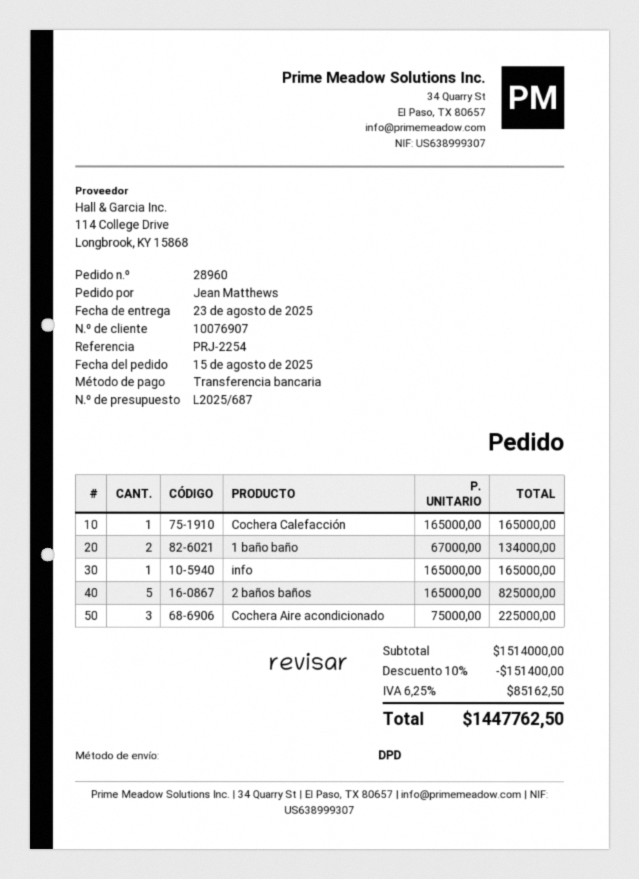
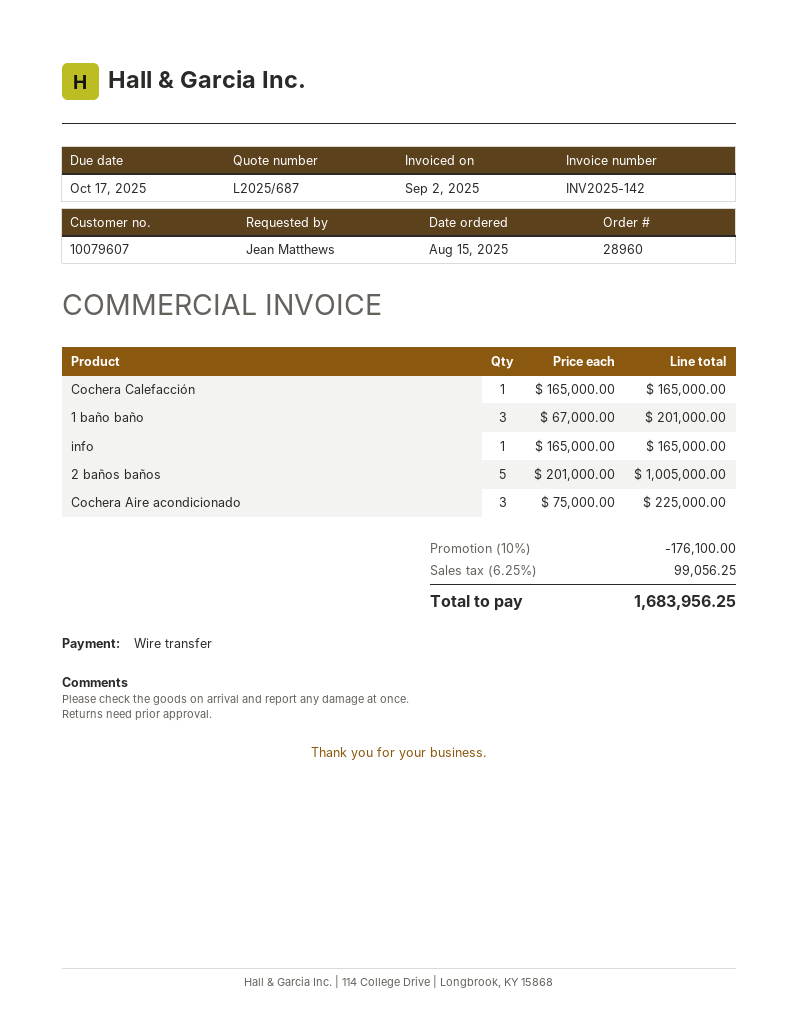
customer number: 10076907 -> 10079607
1 baño baño: 2 x 67000.00 = 134000.00 -> 3 x 67000.00 = 201000.00
2 baños baños: 5 x 165000.00 = 825000.00 -> 5 x 201000.00 = 1005000.00
discount: 10% = 151400.00 -> 10% = 176100.00
tax: 6.25% = 85162.50 -> 6.25% = 99056.25
total: 1447762.50 -> 1683956.25

